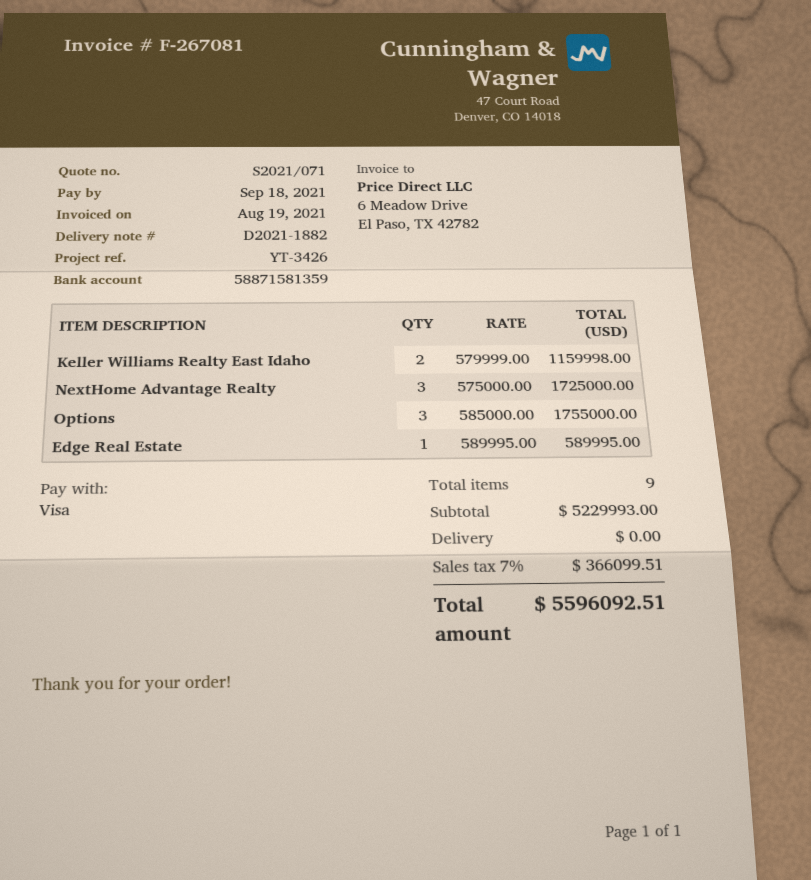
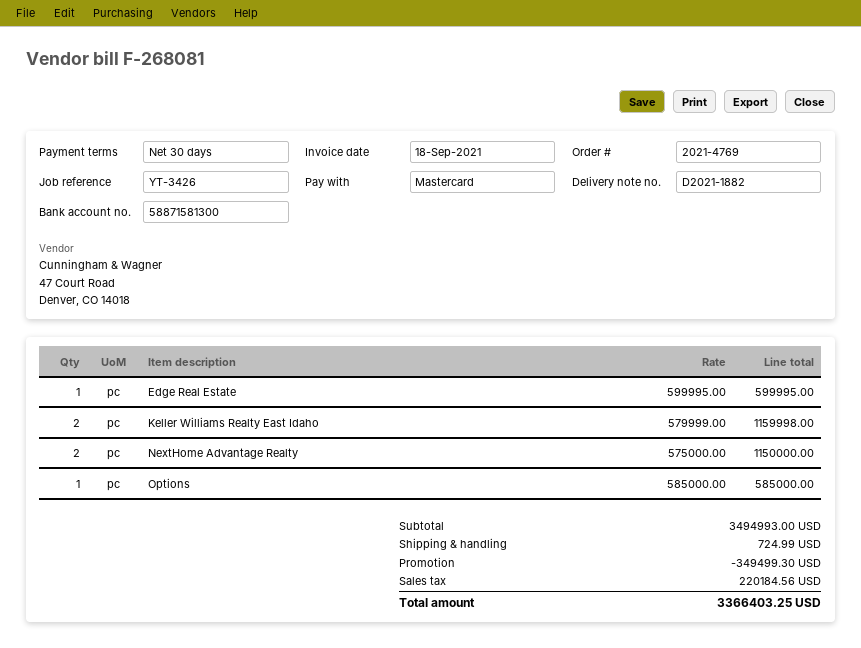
invoice number: F-267081 -> F-268081
invoice date: 2021-08-19 -> 2021-09-18
payment method: Visa -> Mastercard
bank account: 58871581359 -> 58871581300
NextHome Advantage Realty: 3 x 575000.00 = 1725000.00 -> 2 x 575000.00 = 1150000.00
Options: 3 x 585000.00 = 1755000.00 -> 1 x 585000.00 = 585000.00
Edge Real Estate: 1 x 589995.00 = 589995.00 -> 1 x 599995.00 = 599995.00
subtotal: 5229993.00 -> 3494993.00
discount: none -> 349499.30
shipping: 0.00 -> 724.99
tax: 366099.51 -> 220184.56
total: 5596092.51 -> 3366403.25

